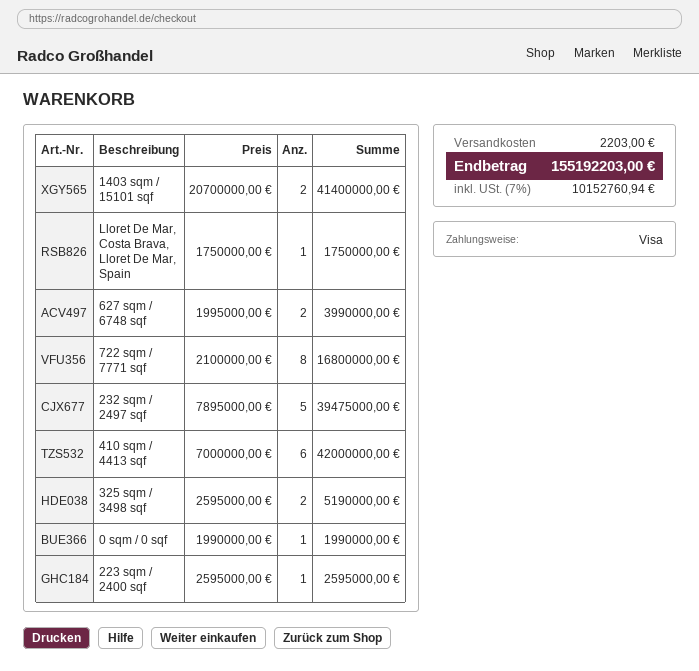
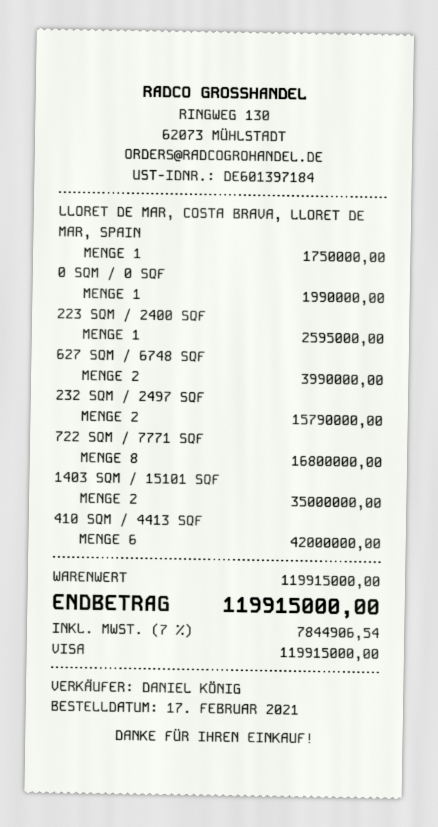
1403 sqm / 15101 sqf: 2 for 41400000.00 -> 2 for 35000000.00
232 sqm / 2497 sqf: 5 for 39475000.00 -> 2 for 15790000.00
325 sqm / 3498 sqf: 2 for 5190000.00 -> none
shipping: 2203.00 -> none
tax: 7% = 10152760.94 -> 7% = 7844906.54
total: 155192203.00 -> 119915000.00

